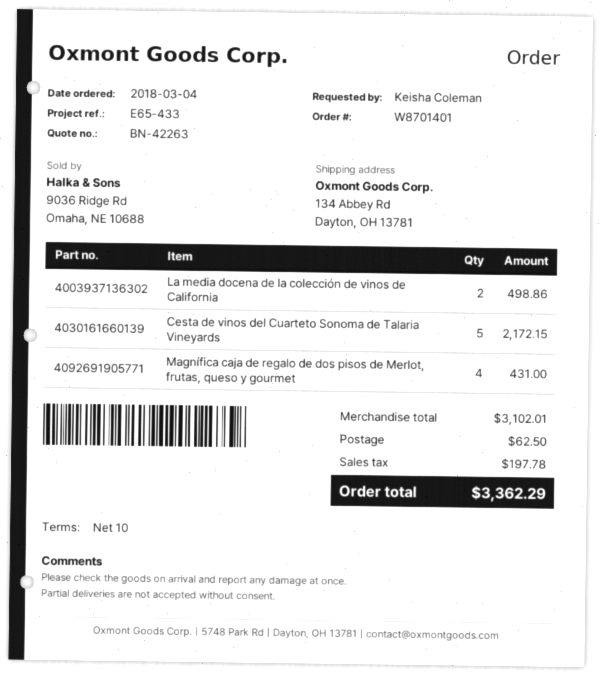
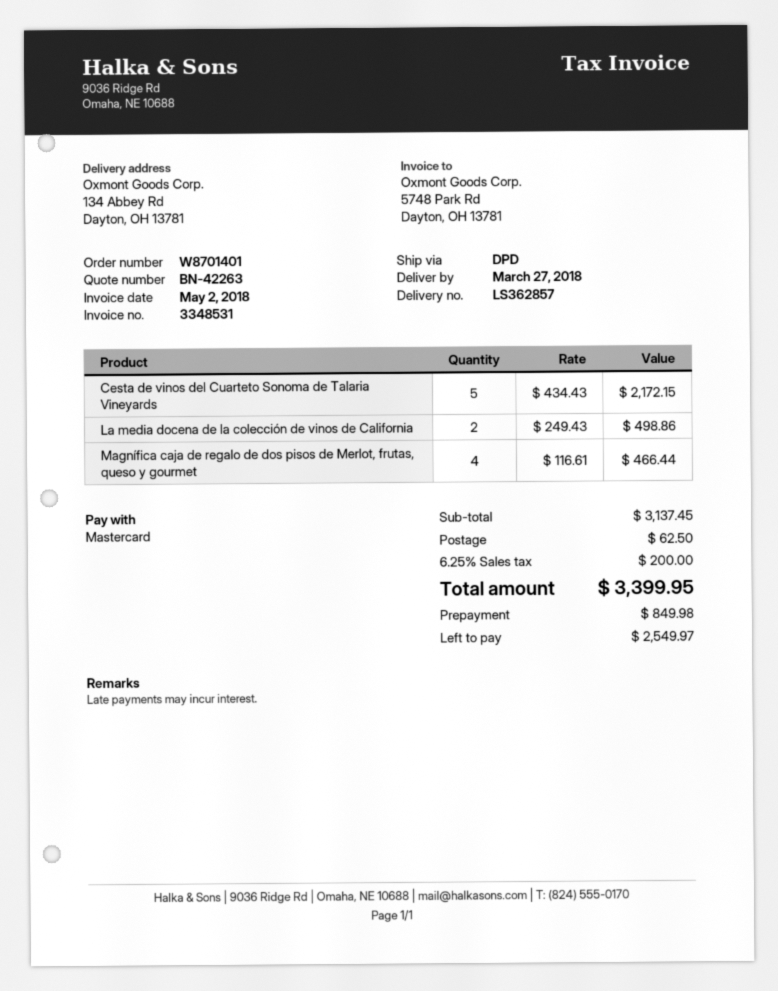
Magnífica caja de regalo de dos pisos de Merlot, frutas, queso y gourmet: 4 for 431.00 -> 4 for 466.44
subtotal: 3102.01 -> 3137.45
tax: 197.78 -> 200.00
total: 3362.29 -> 3399.95

